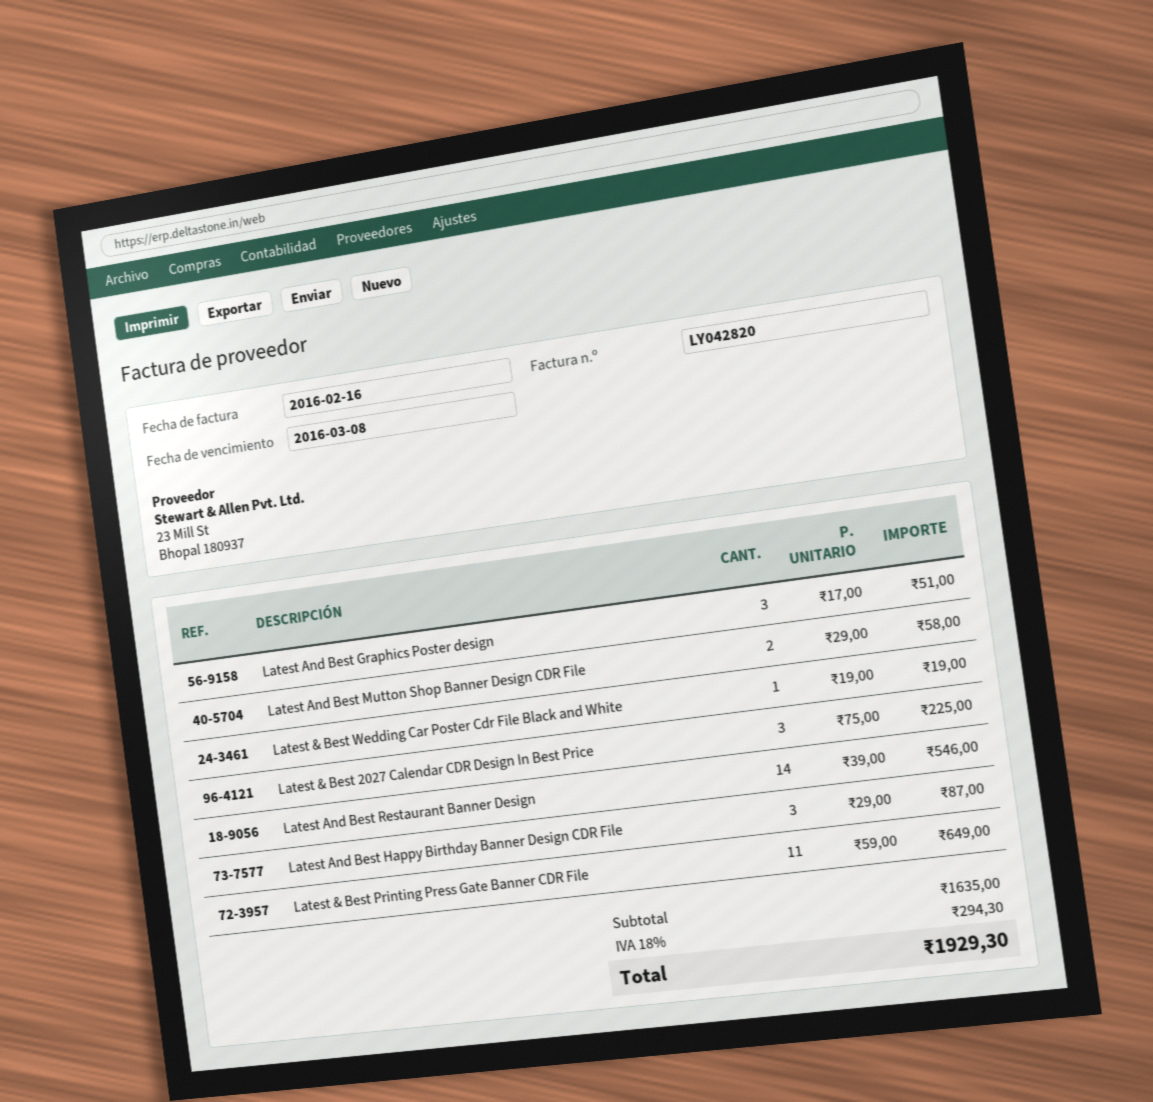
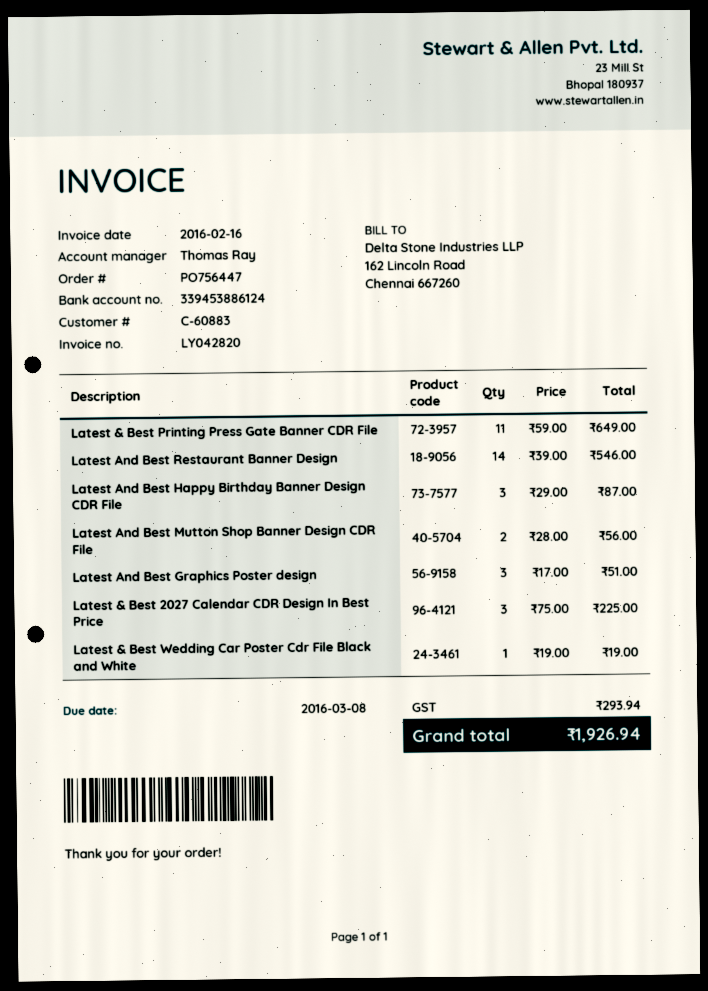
Latest And Best Mutton Shop Banner Design CDR File: 2 x 29.00 = 58.00 -> 2 x 28.00 = 56.00
tax: 294.30 -> 293.94
total: 1929.30 -> 1926.94

